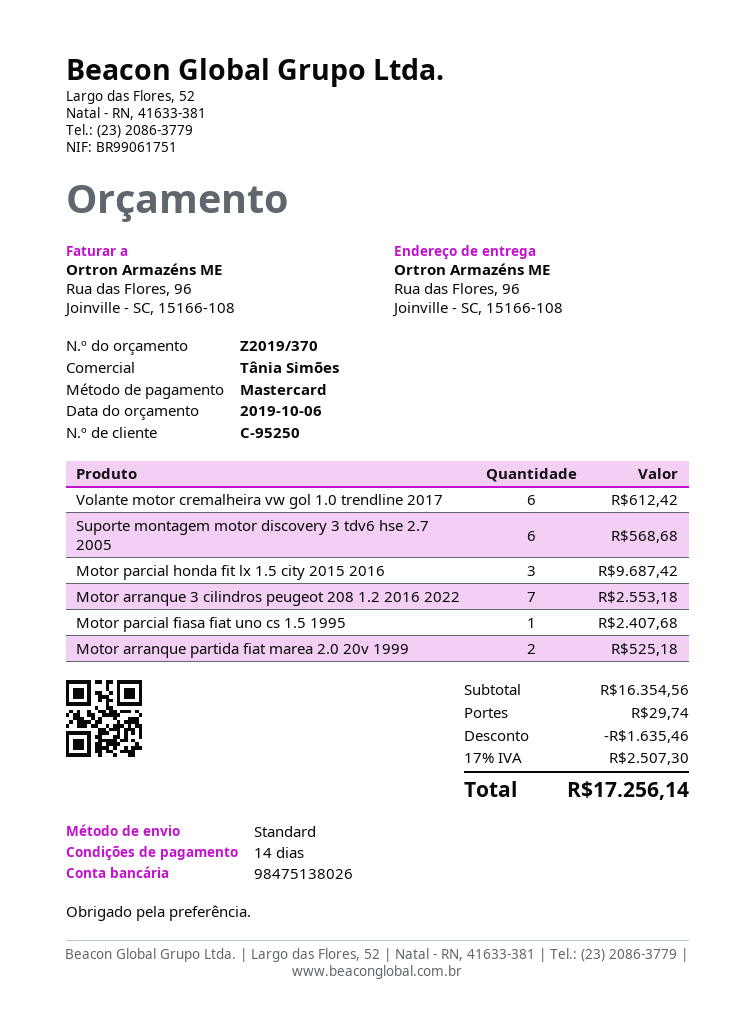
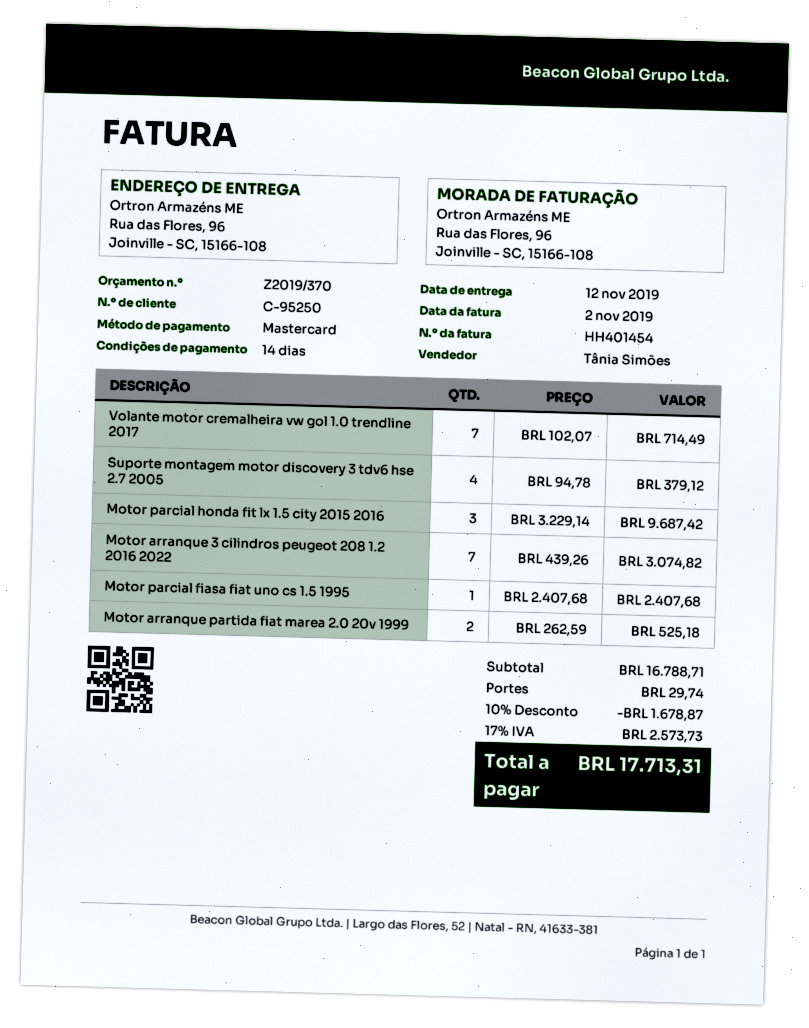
Volante motor cremalheira vw gol 1.0 trendline 2017: 6 for 612.42 -> 7 for 714.49
Suporte montagem motor discovery 3 tdv6 hse 2.7 2005: 6 for 568.68 -> 4 for 379.12
Motor arranque 3 cilindros peugeot 208 1.2 2016 2022: 7 for 2553.18 -> 7 for 3074.82
subtotal: 16354.56 -> 16788.71
discount: 1635.46 -> 1678.87
tax: 17% = 2507.30 -> 17% = 2573.73
total: 17256.14 -> 17713.31

